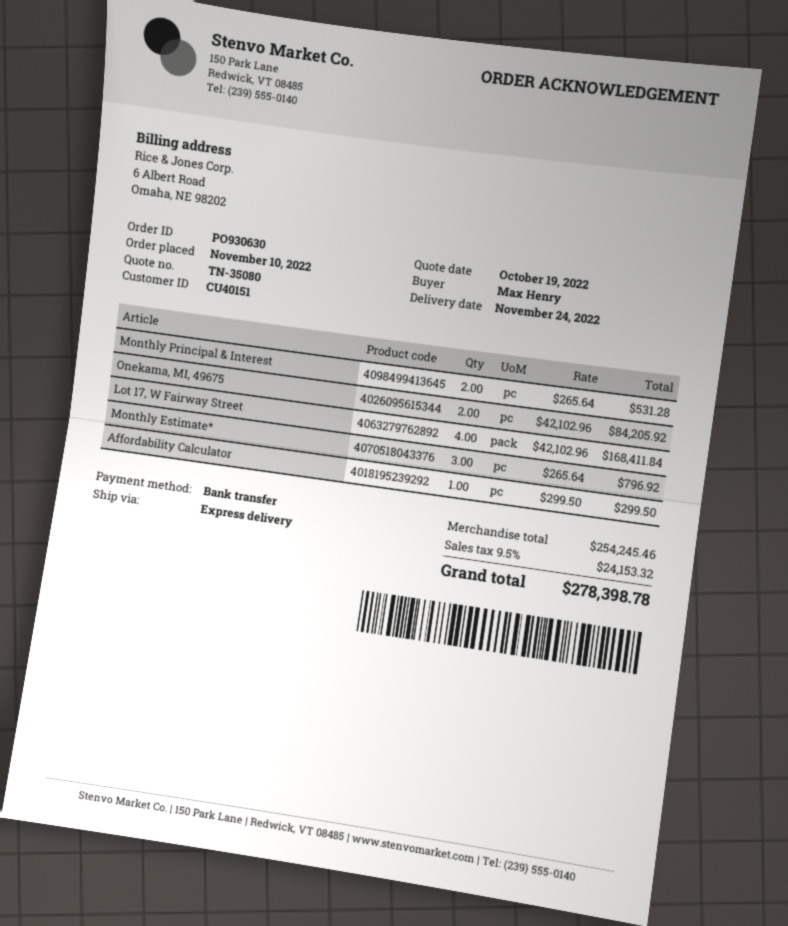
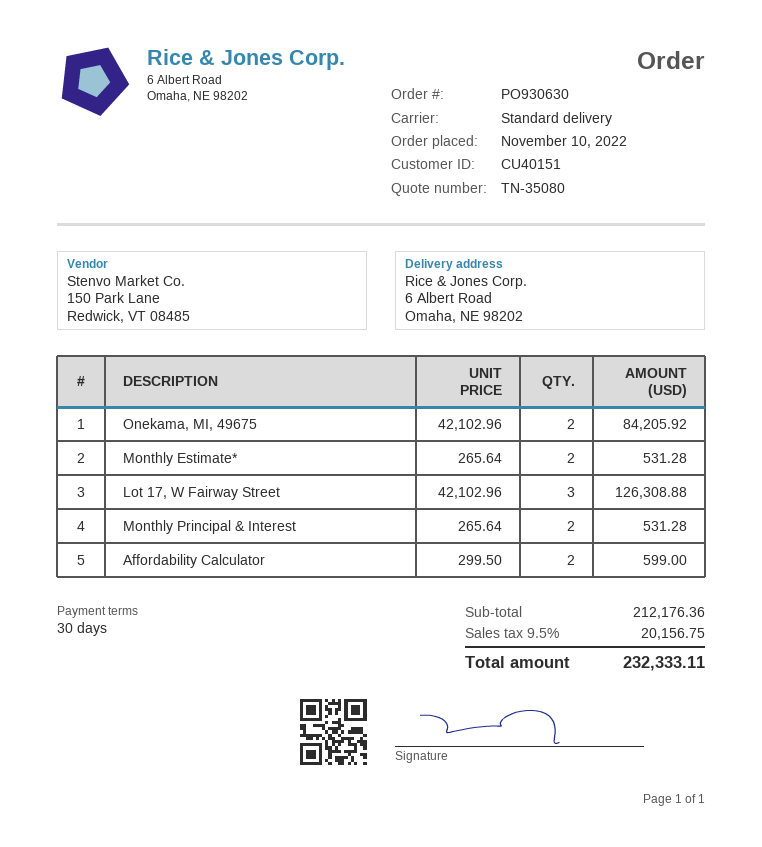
shipping method: express -> standard
Lot 17, W Fairway Street: 4 x 42102.96 = 168411.84 -> 3 x 42102.96 = 126308.88
Monthly Estimate*: 3 x 265.64 = 796.92 -> 2 x 265.64 = 531.28
Affordability Calculator: 1 x 299.50 = 299.50 -> 2 x 299.50 = 599.00
subtotal: 254245.46 -> 212176.36
tax: 9.5% = 24153.32 -> 9.5% = 20156.75
total: 278398.78 -> 232333.11

